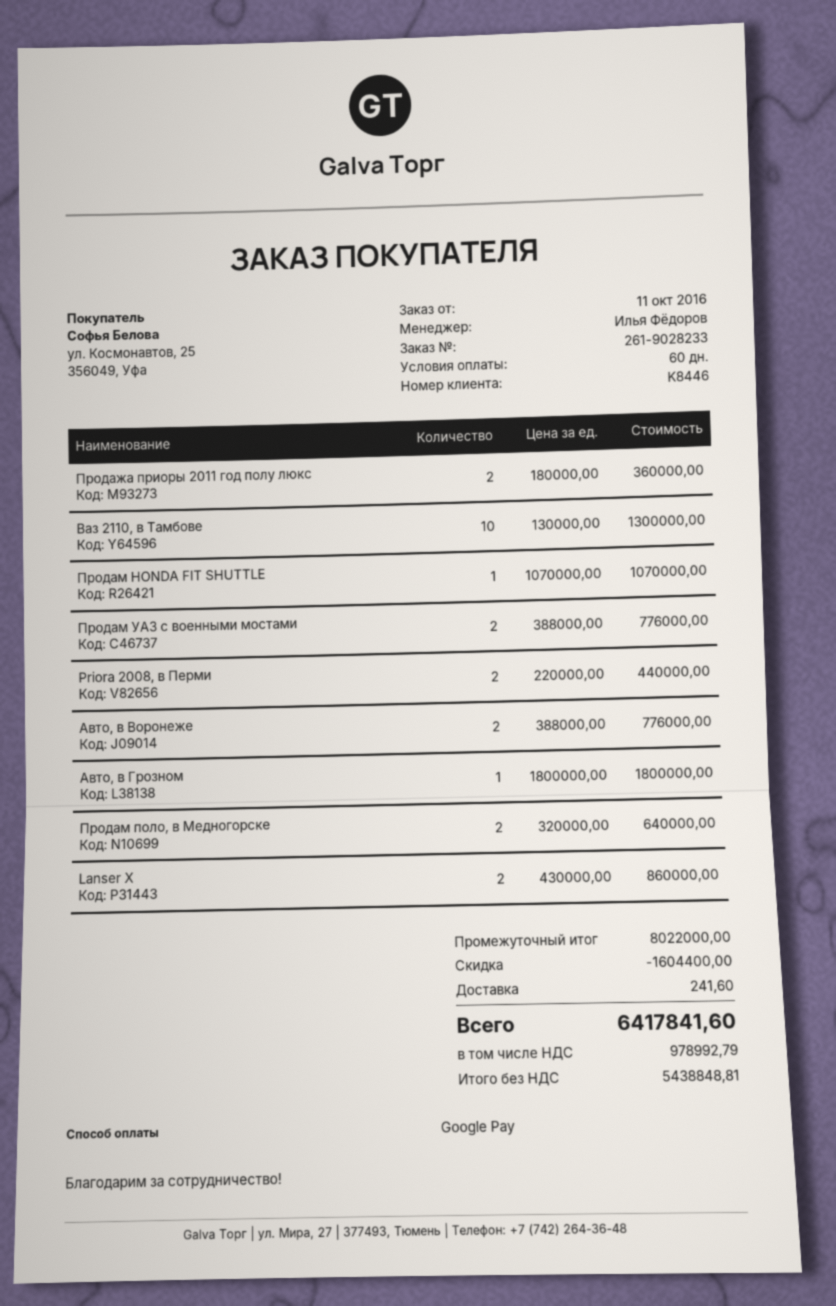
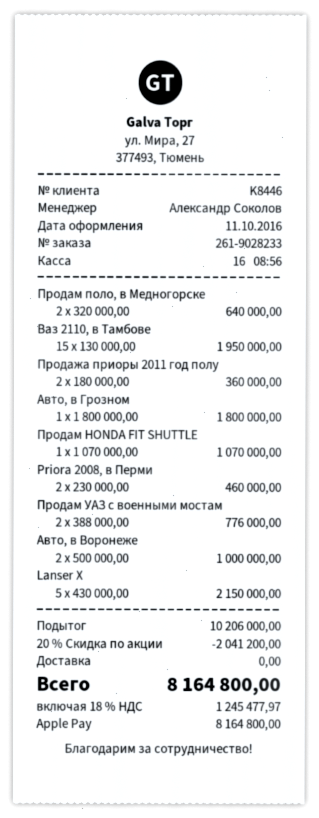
sales rep: Илья Фёдоров -> Александр Соколов
payment method: Google Pay -> Apple Pay
Ваз 2110, в Тамбове: 10 x 130000.00 = 1300000.00 -> 15 x 130000.00 = 1950000.00
Priora 2008, в Перми: 2 x 220000.00 = 440000.00 -> 2 x 230000.00 = 460000.00
Авто, в Воронеже: 2 x 388000.00 = 776000.00 -> 2 x 500000.00 = 1000000.00
Lanser X: 2 x 430000.00 = 860000.00 -> 5 x 430000.00 = 2150000.00
subtotal: 8022000.00 -> 10206000.00
discount: 1604400.00 -> 2041200.00
shipping: 241.60 -> 0.00
tax: 978992.79 -> 1245477.97
total: 6417841.60 -> 8164800.00

